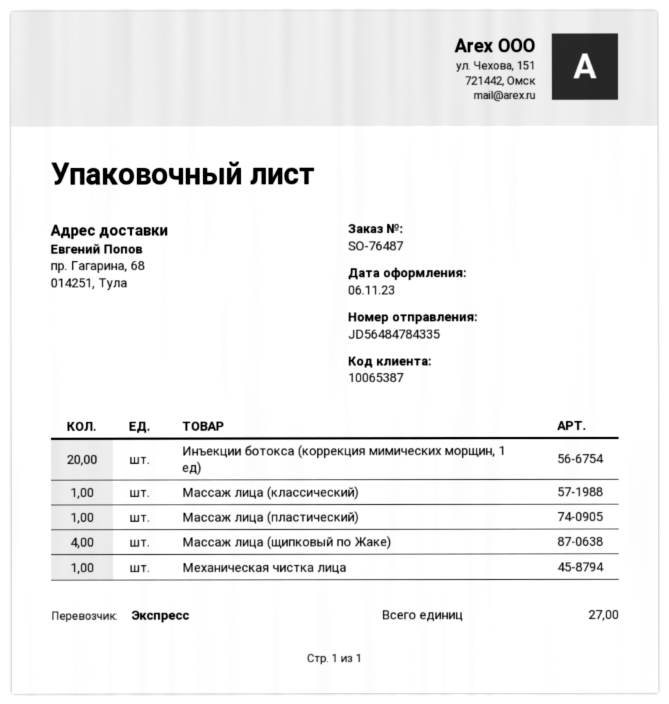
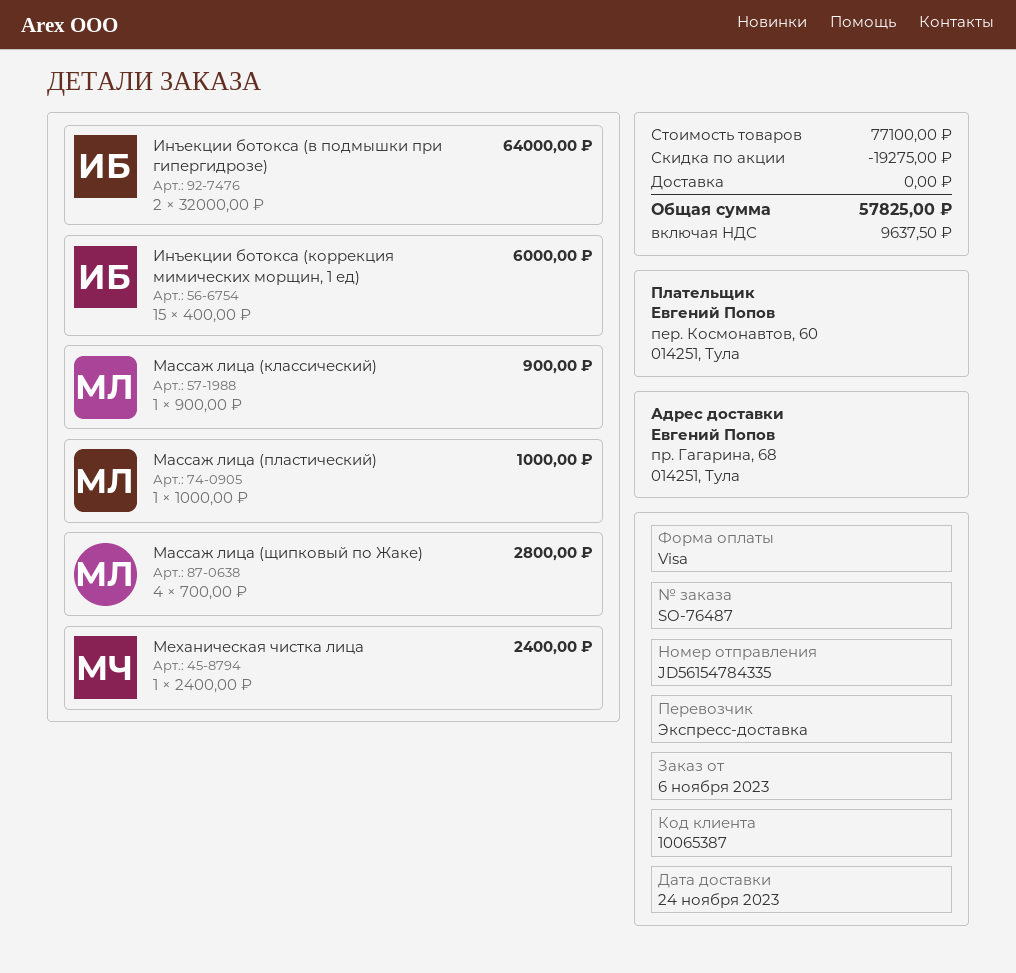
tracking number: JD56484784335 -> JD56154784335
Инъекции ботокса (коррекция мимических морщин, 1 ед): 20 -> 15
Инъекции ботокса (в подмышки при гипергидрозе): none -> 2

